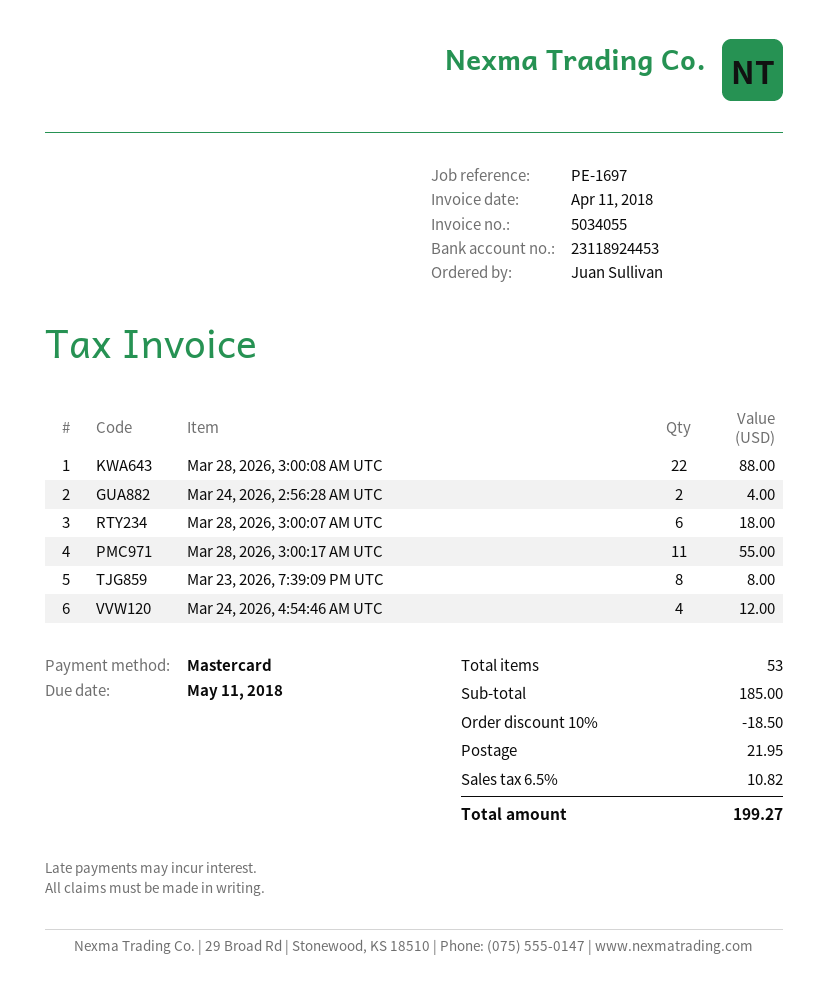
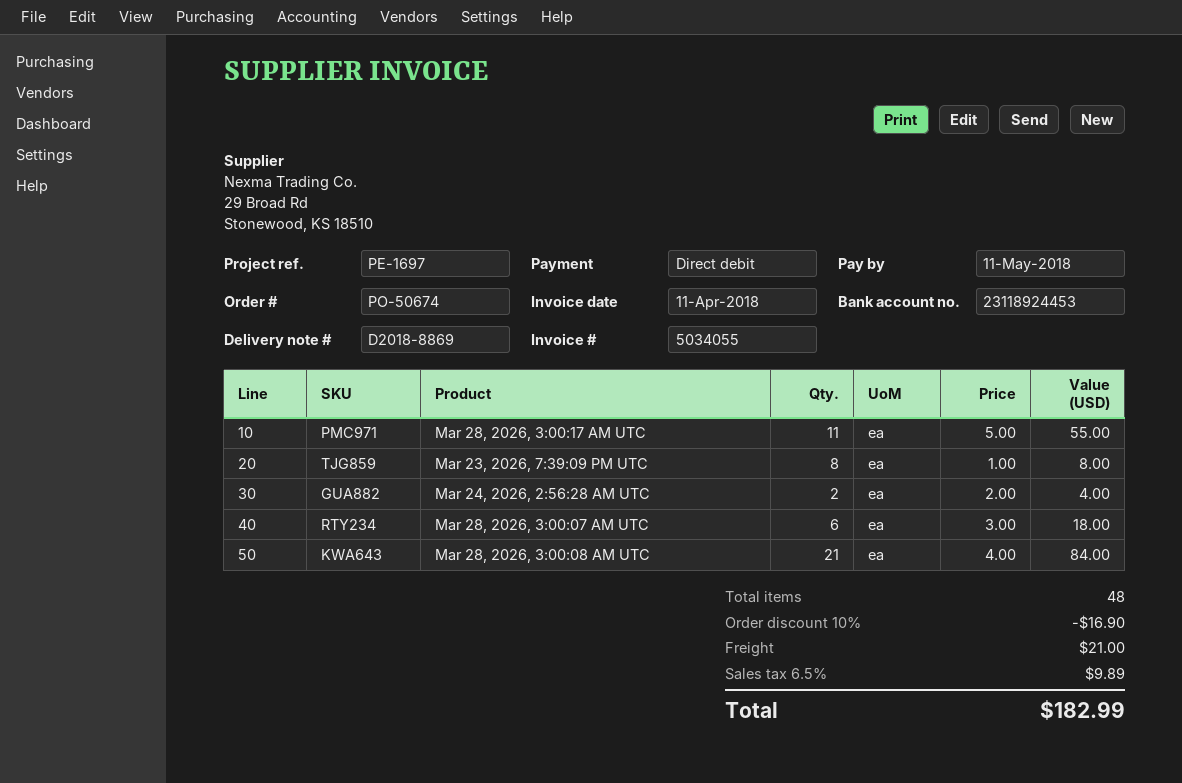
payment method: Mastercard -> direct debit
Mar 28, 2026, 3:00:08 AM UTC: 22 for 88.00 -> 21 for 84.00
Mar 24, 2026, 4:54:46 AM UTC: 4 for 12.00 -> none
total quantity: 53 -> 48
discount: 10% = 18.50 -> 10% = 16.90
shipping: 21.95 -> 21.00
tax: 6.5% = 10.82 -> 6.5% = 9.89
total: 199.27 -> 182.99

